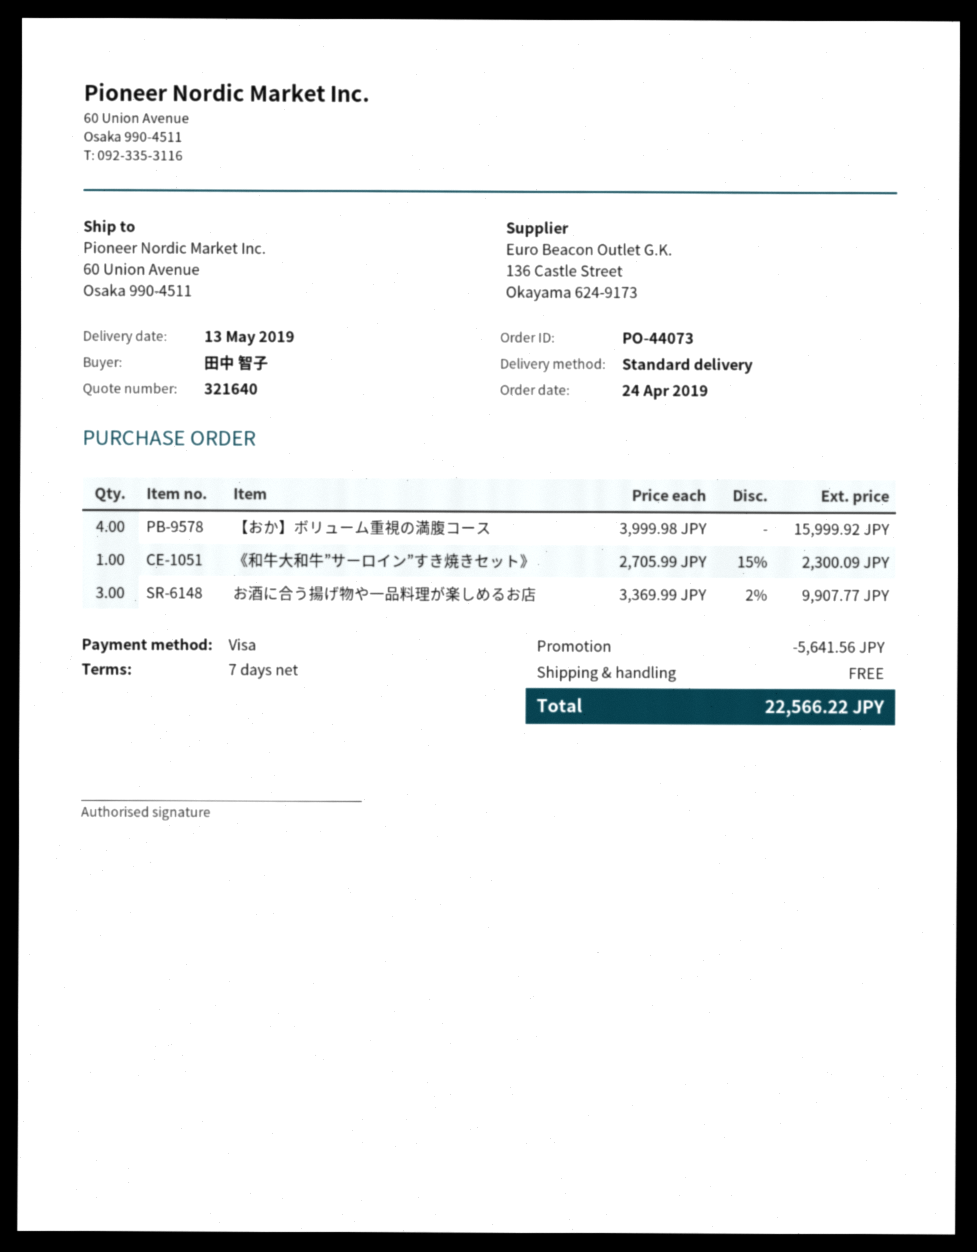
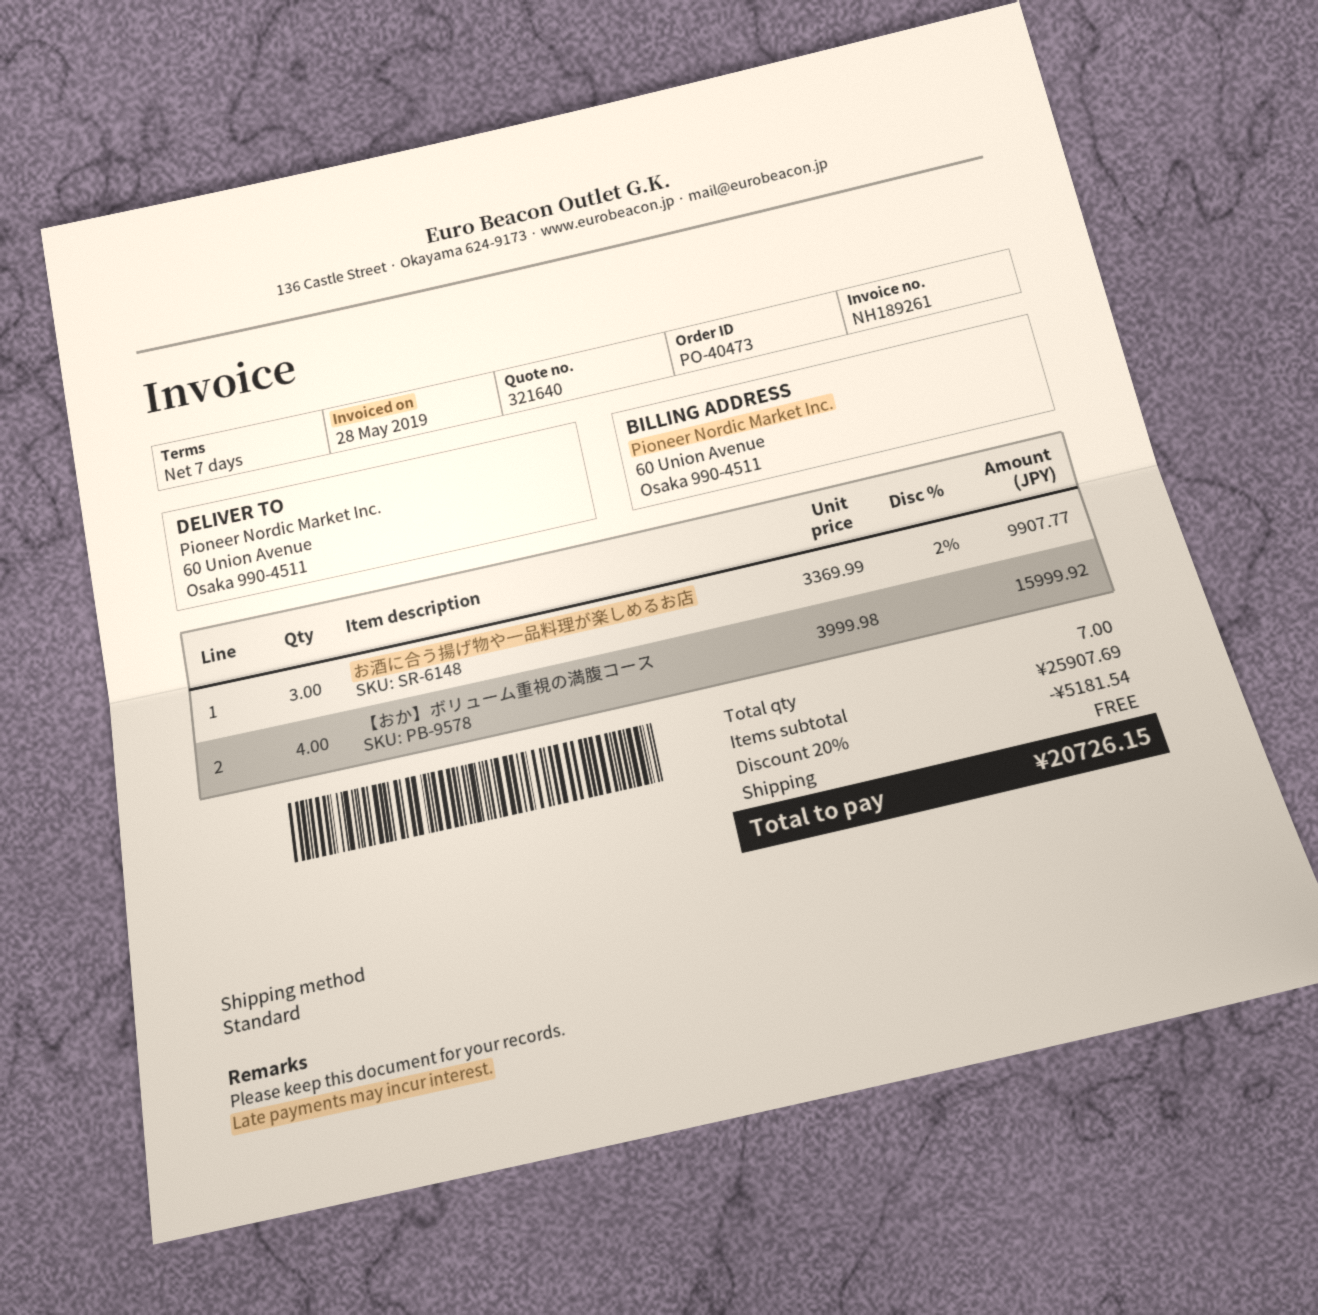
order number: PO-44073 -> PO-40473
《和牛大和牛”サーロイン”すき焼きセット》: 1 x 2705.99 - 15% = 2300.09 -> none
discount: 5641.56 -> 5181.54
total: 22566.22 -> 20726.15

